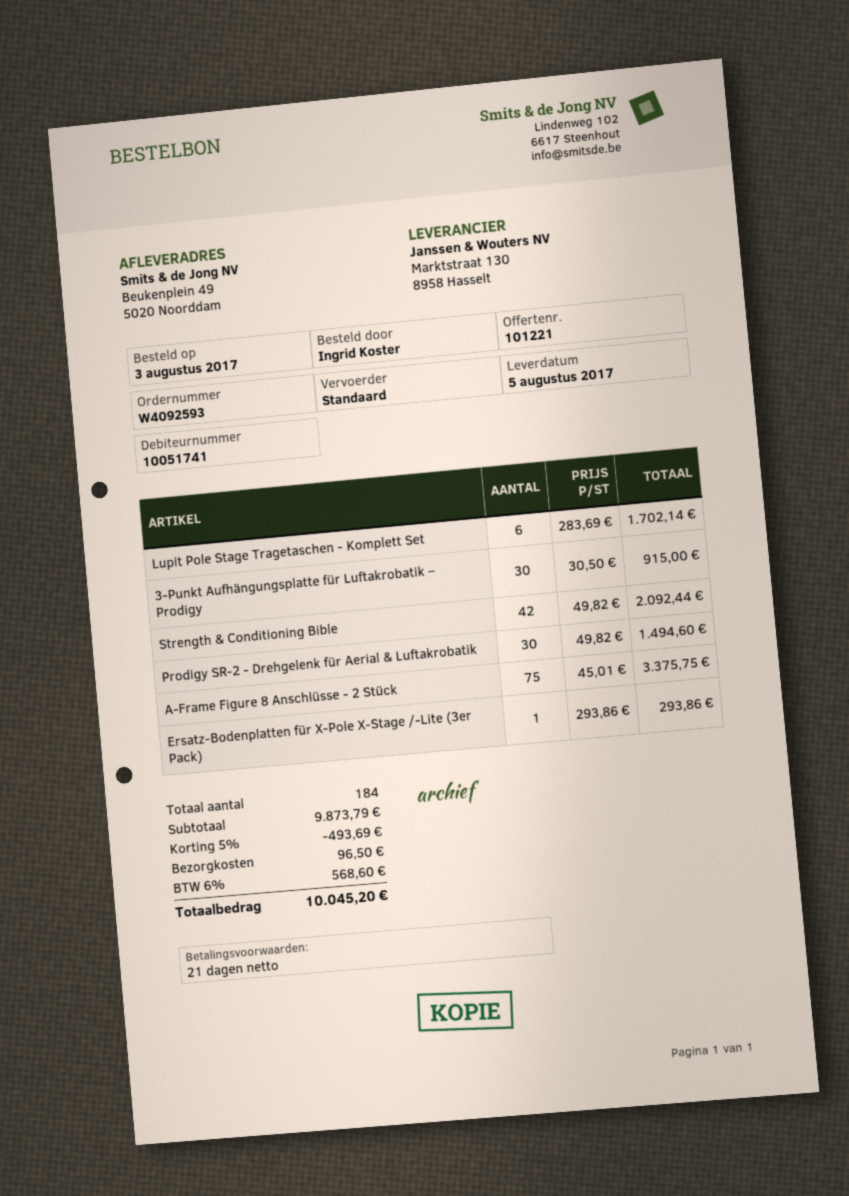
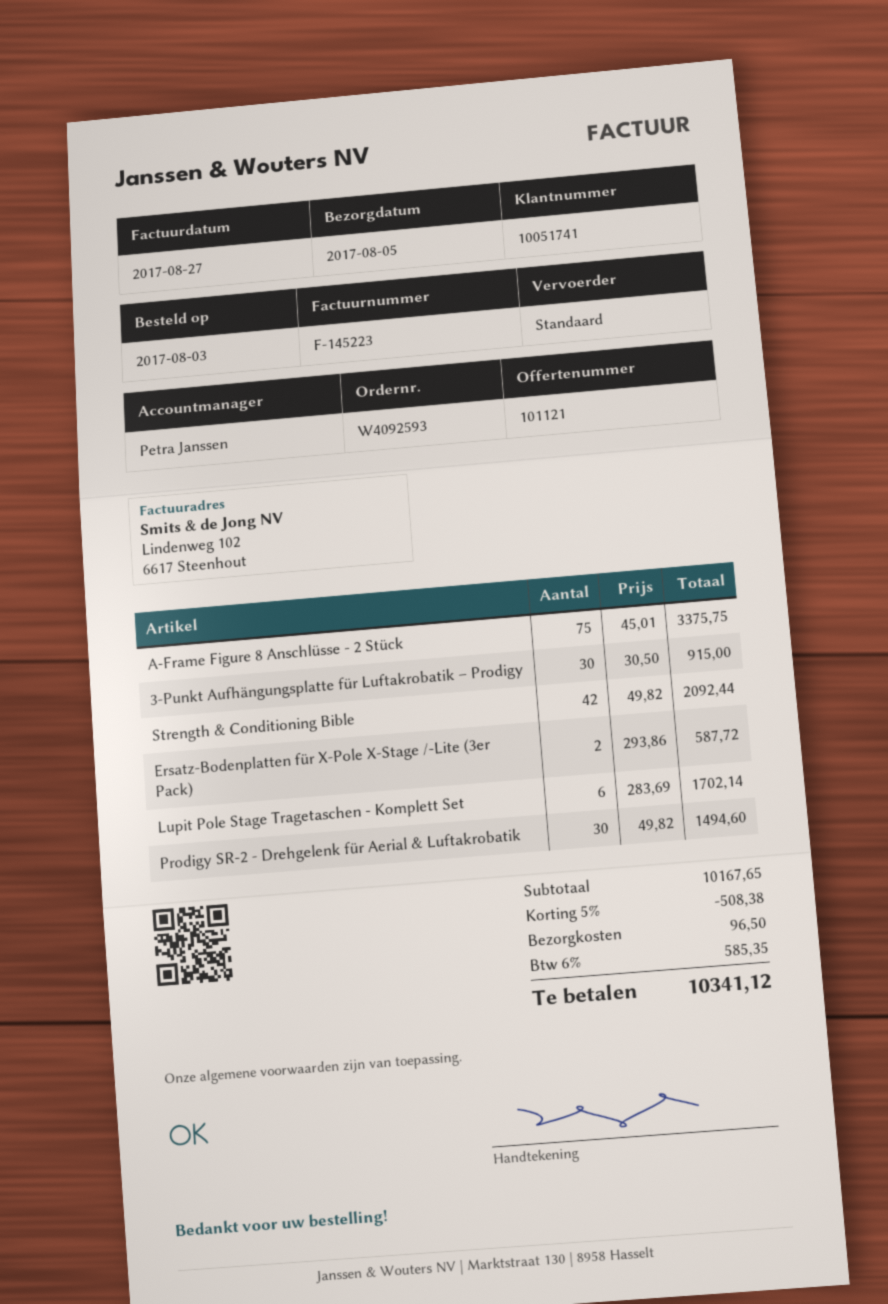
quote number: 101221 -> 101121
Ersatz-Bodenplatten für X-Pole X-Stage /-Lite (3er Pack): 1 x 293.86 = 293.86 -> 2 x 293.86 = 587.72
subtotal: 9873.79 -> 10167.65
discount: 5% = 493.69 -> 5% = 508.38
tax: 6% = 568.60 -> 6% = 585.35
total: 10045.20 -> 10341.12

